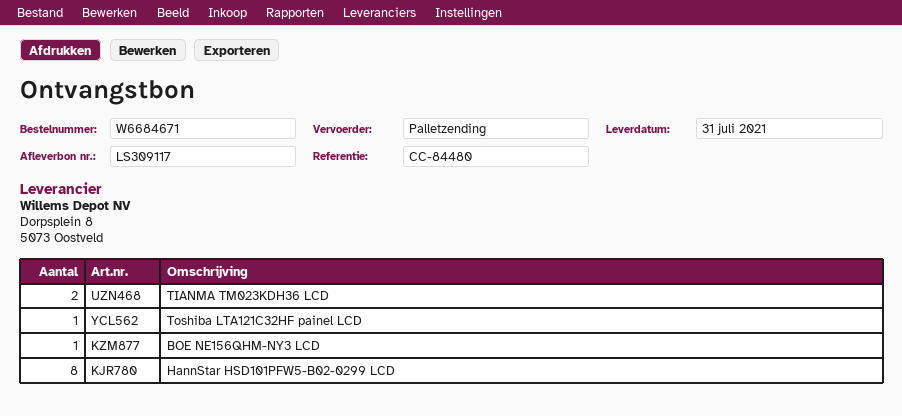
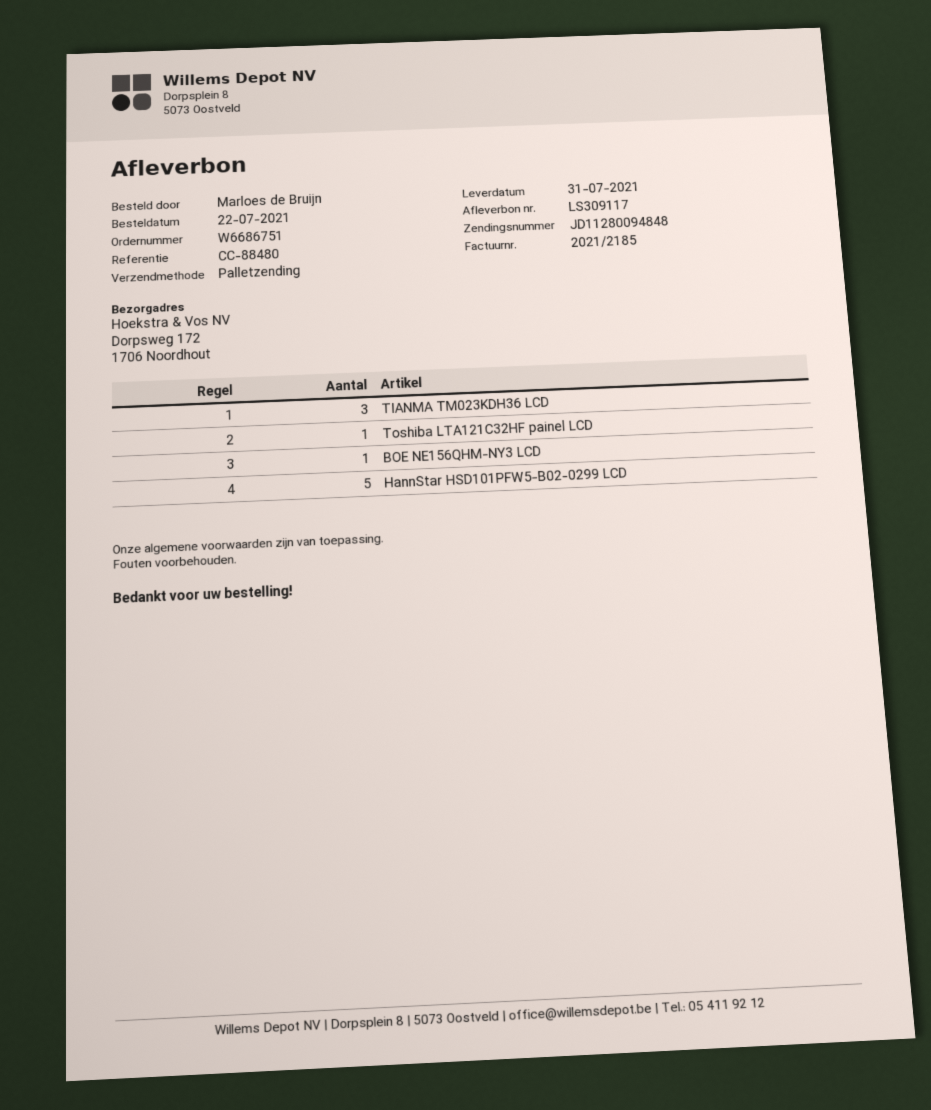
order number: W6684671 -> W6686751
reference: CC-84480 -> CC-88480
TIANMA TM023KDH36 LCD: 2 -> 3
HannStar HSD101PFW5-B02-0299 LCD: 8 -> 5

